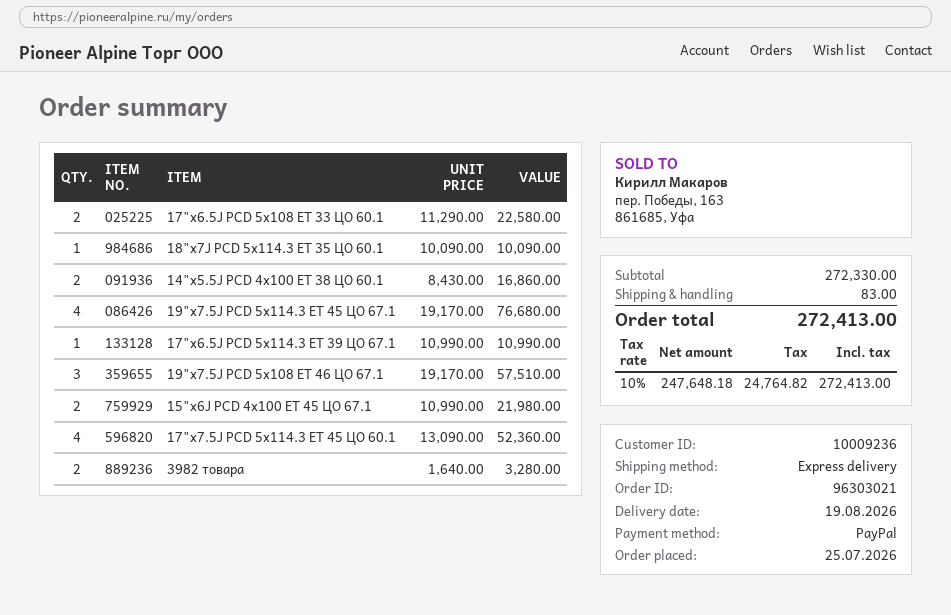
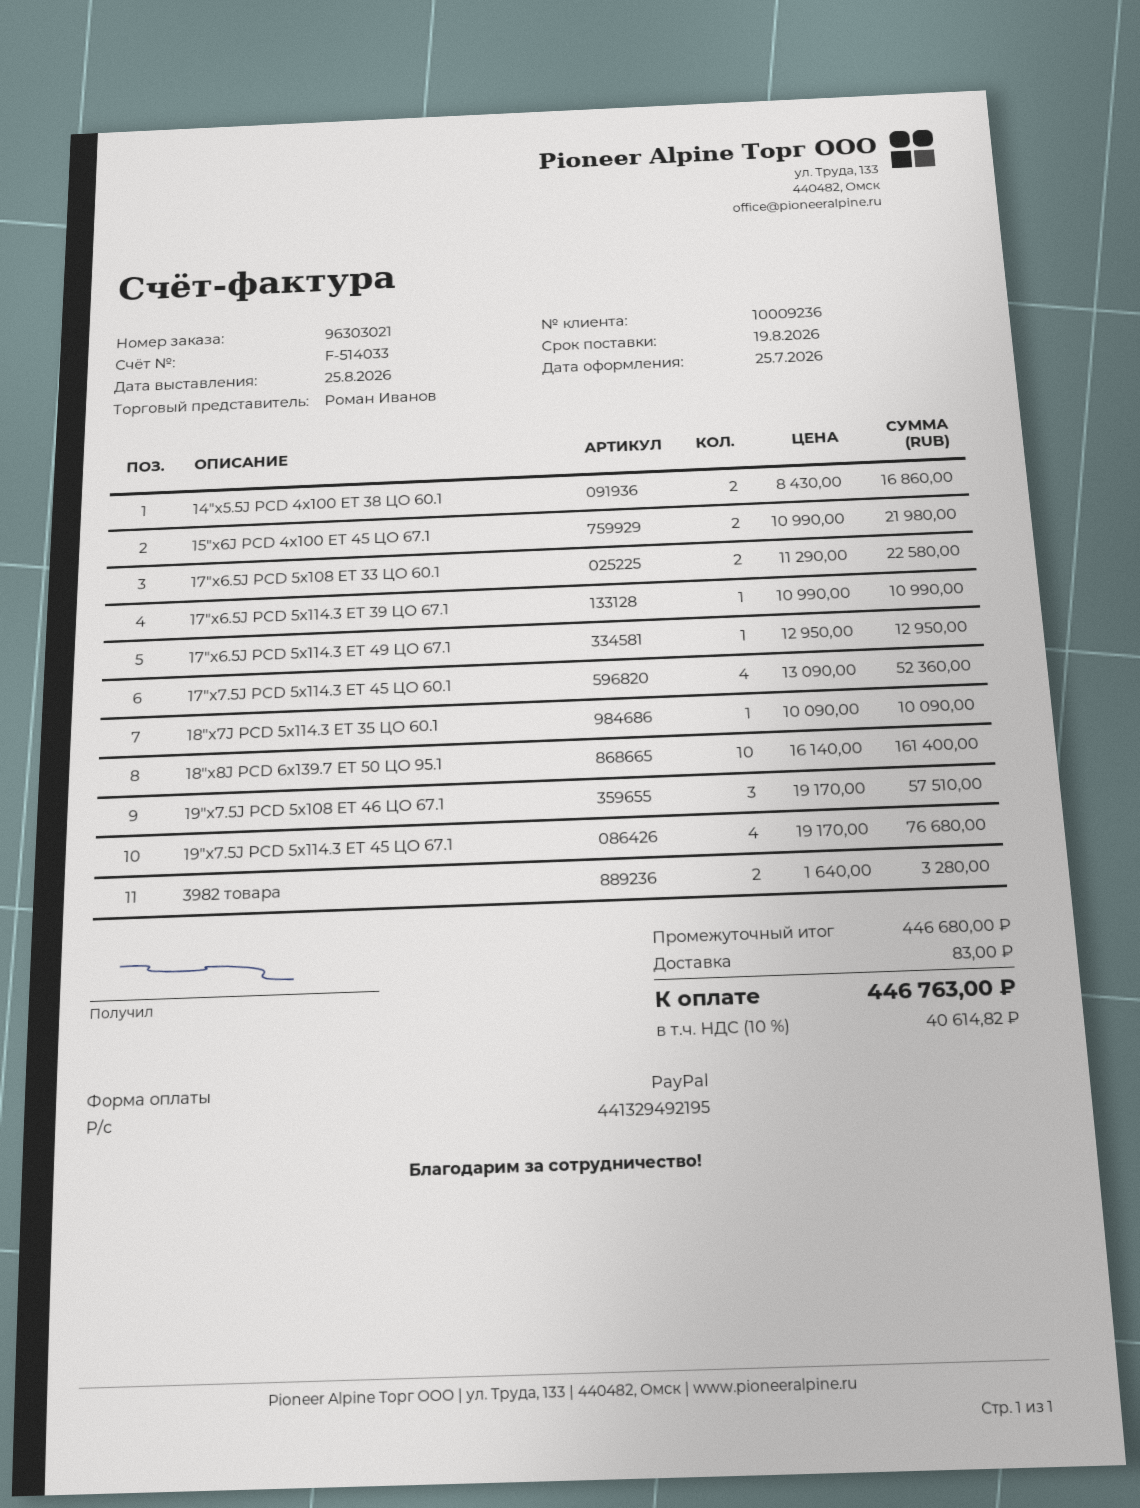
17"x6.5J PCD 5x114.3 ЕТ 49 ЦО 67.1: none -> 1 x 12950.00 = 12950.00
18"x8J PCD 6x139.7 ЕТ 50 ЦО 95.1: none -> 10 x 16140.00 = 161400.00
subtotal: 272330.00 -> 446680.00
tax: 10% = 24764.82 -> 10% = 40614.82
total: 272413.00 -> 446763.00

